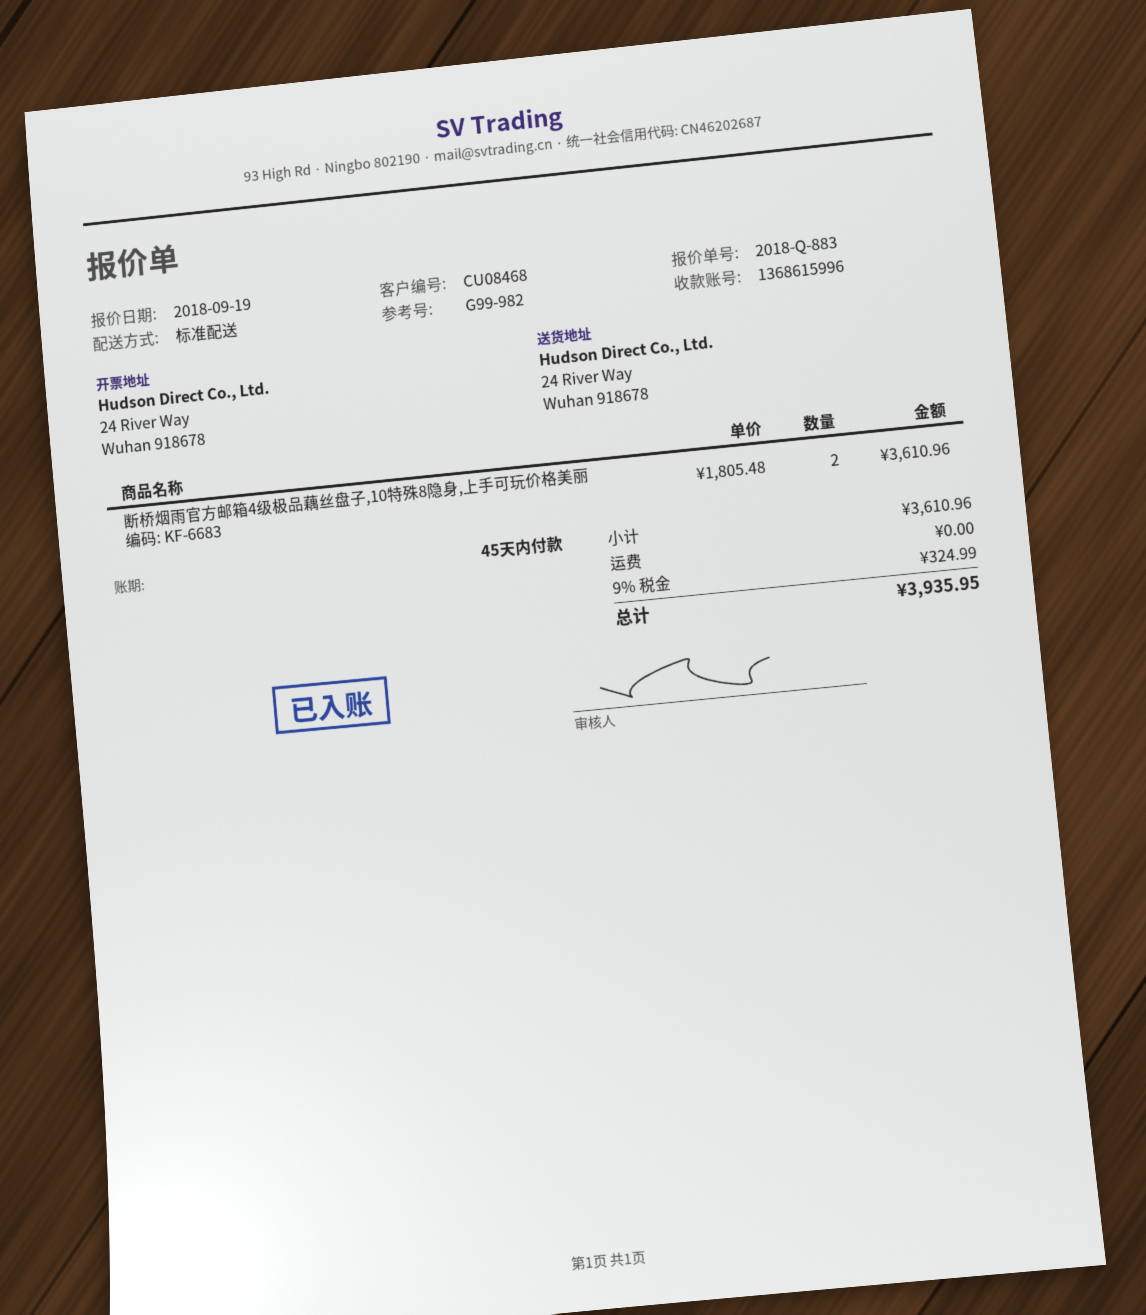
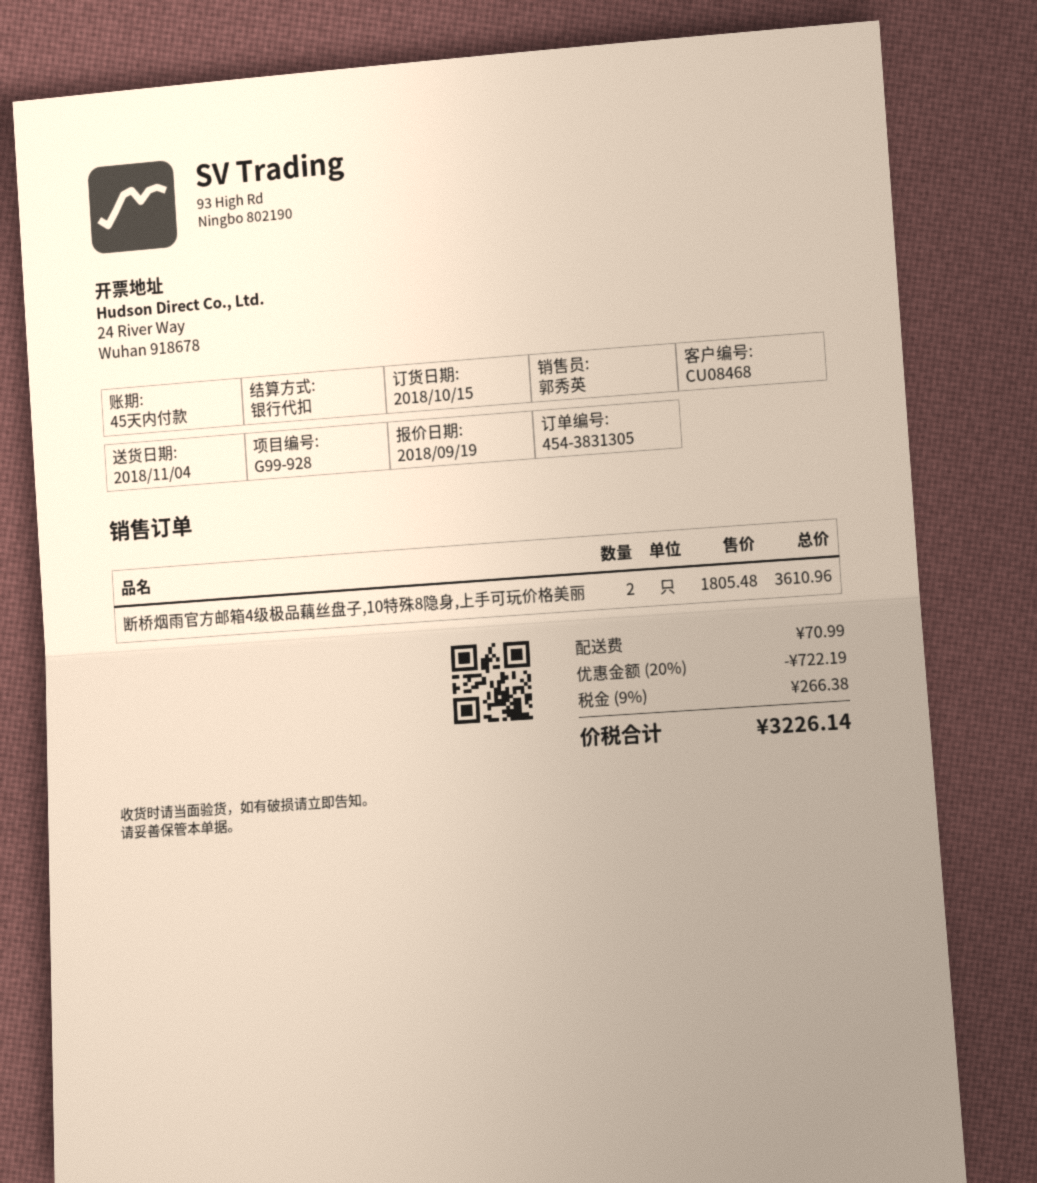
reference: G99-982 -> G99-928
discount: none -> 20% = 722.19
shipping: 0.00 -> 70.99
tax: 9% = 324.99 -> 9% = 266.38
total: 3935.95 -> 3226.14

